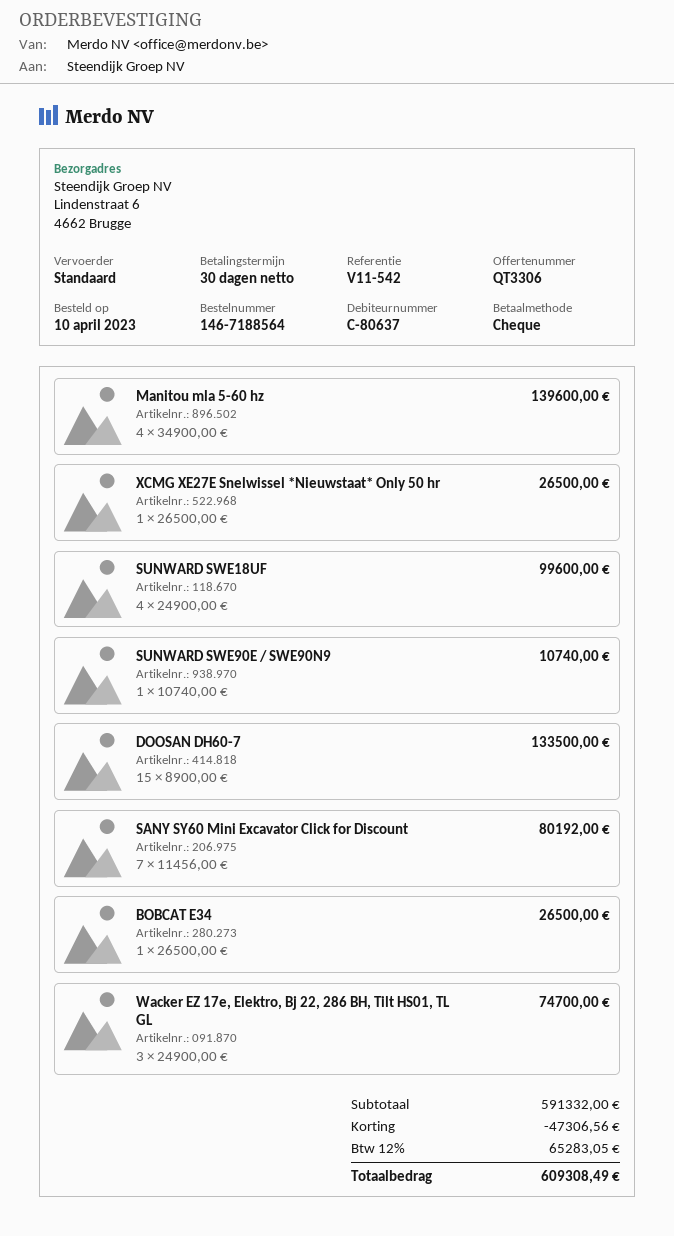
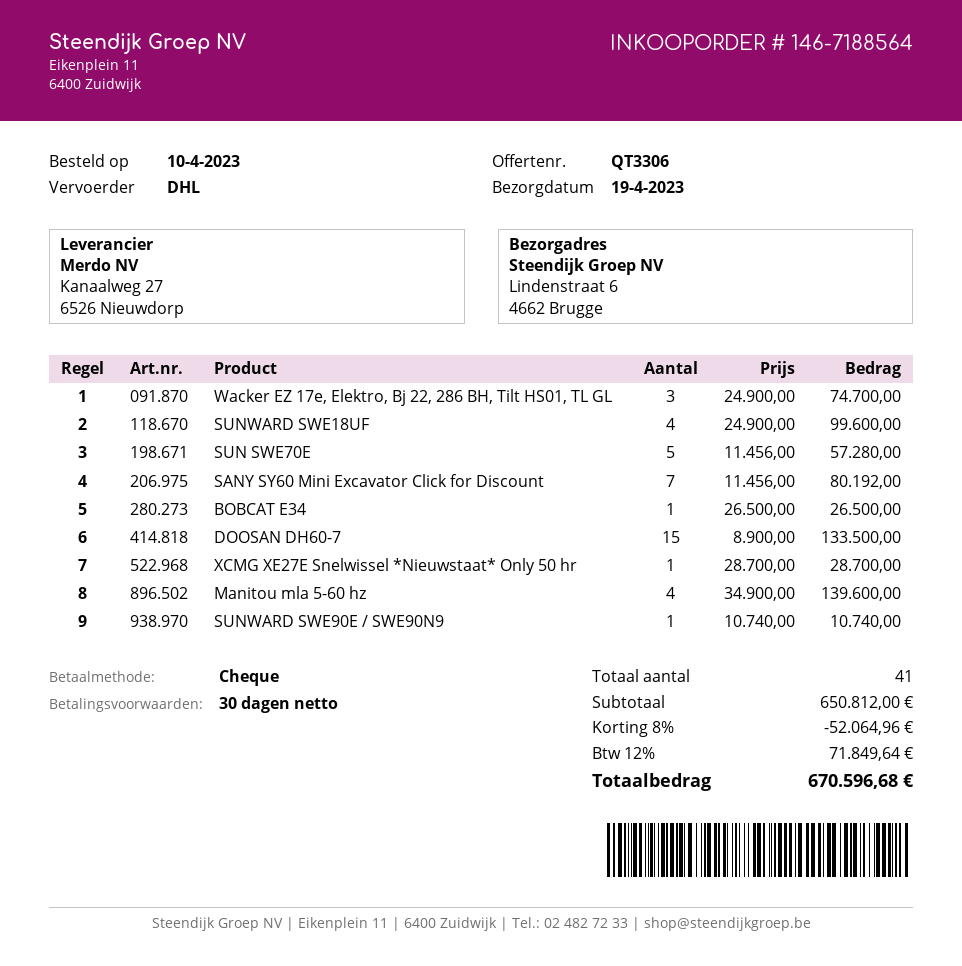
shipping method: standard -> DHL
XCMG XE27E Snelwissel *Nieuwstaat* Only 50 hr: 1 x 26500.00 = 26500.00 -> 1 x 28700.00 = 28700.00
SUN SWE70E: none -> 5 x 11456.00 = 57280.00
subtotal: 591332.00 -> 650812.00
discount: 47306.56 -> 52064.96
tax: 12% = 65283.05 -> 12% = 71849.64
total: 609308.49 -> 670596.68

